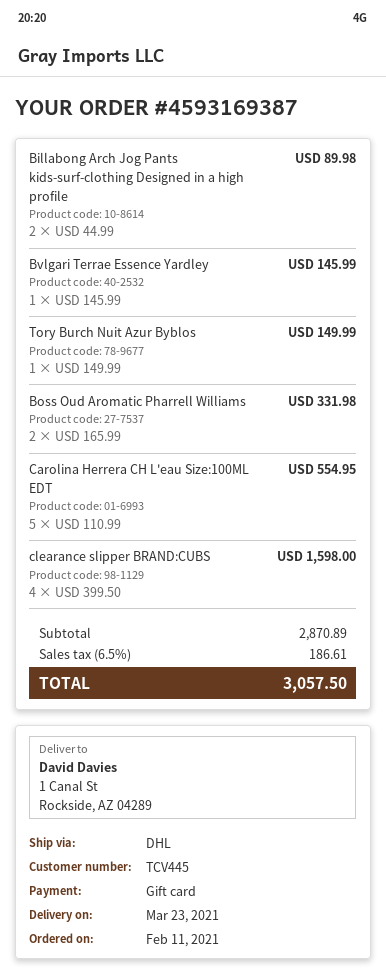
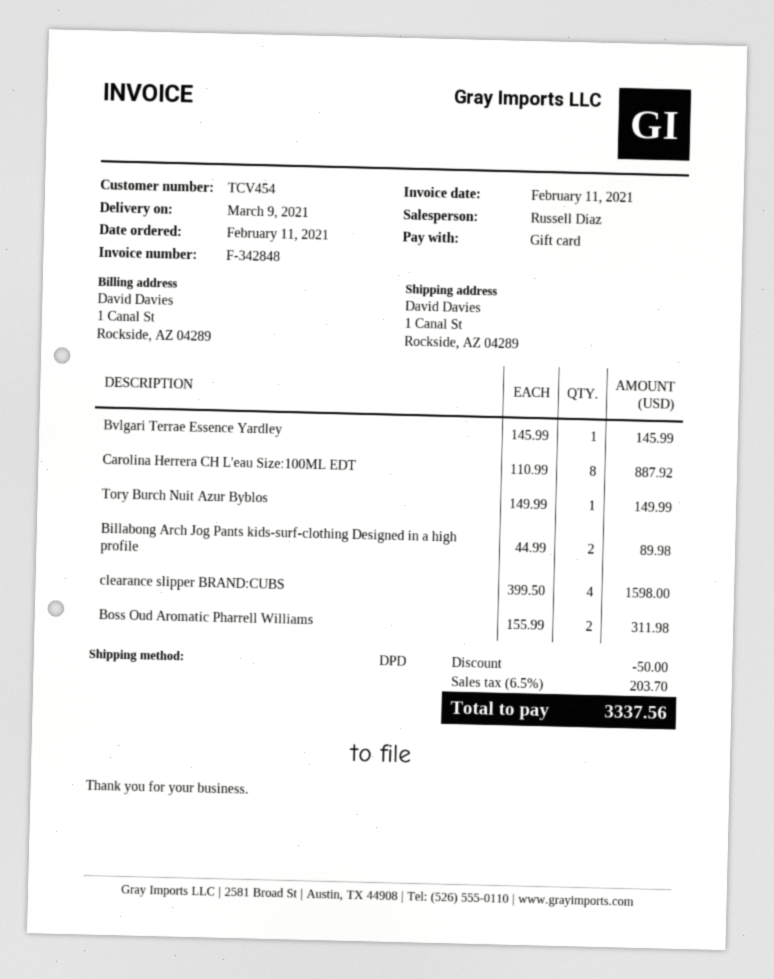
delivery date: 2021-03-23 -> 2021-03-09
customer number: TCV445 -> TCV454
shipping method: DHL -> DPD
Boss Oud Aromatic Pharrell Williams: 2 x 165.99 = 331.98 -> 2 x 155.99 = 311.98
Carolina Herrera CH L'eau Size:100ML EDT: 5 x 110.99 = 554.95 -> 8 x 110.99 = 887.92
discount: none -> 50.00
tax: 6.5% = 186.61 -> 6.5% = 203.70
total: 3057.50 -> 3337.56

